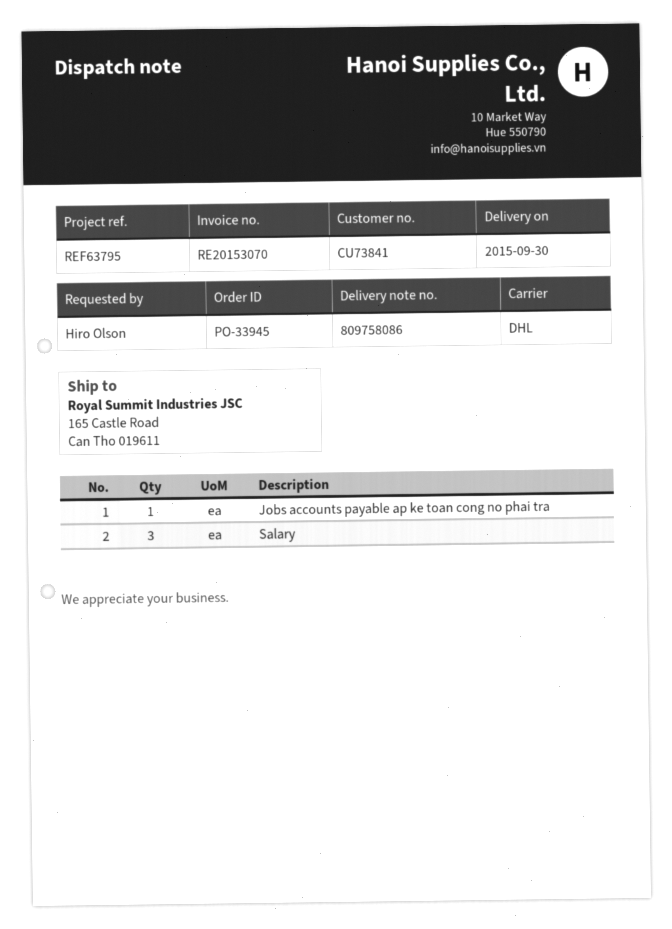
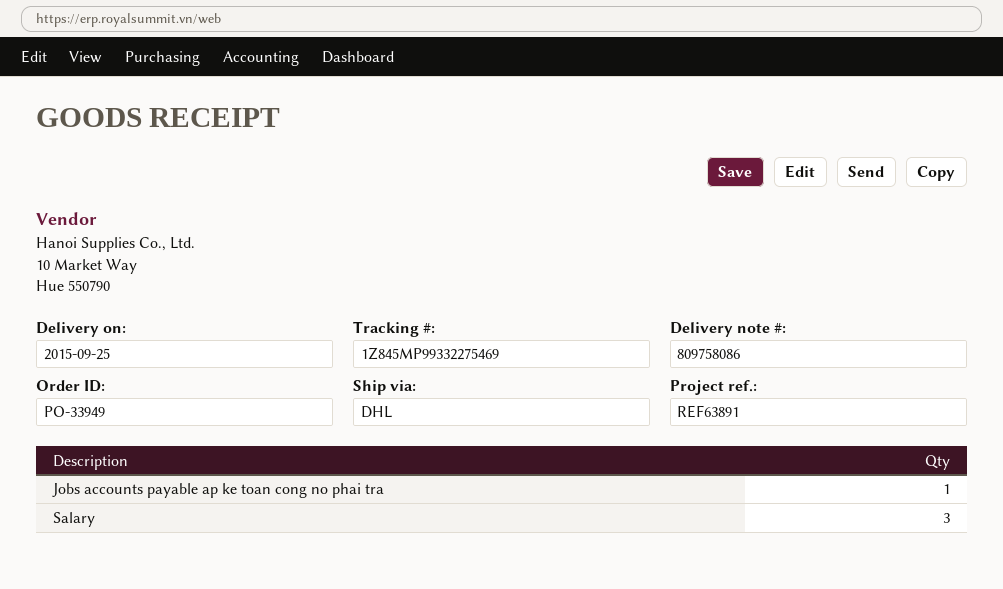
order number: PO-33945 -> PO-33949
delivery date: 2015-09-30 -> 2015-09-25
reference: REF63795 -> REF63891

